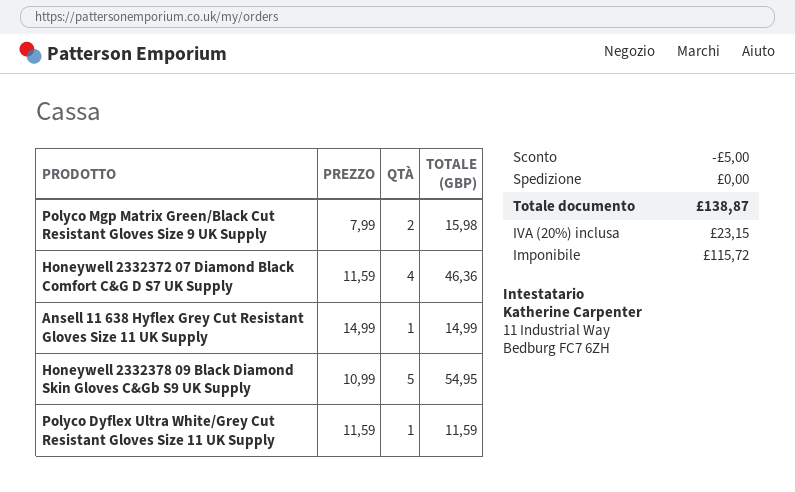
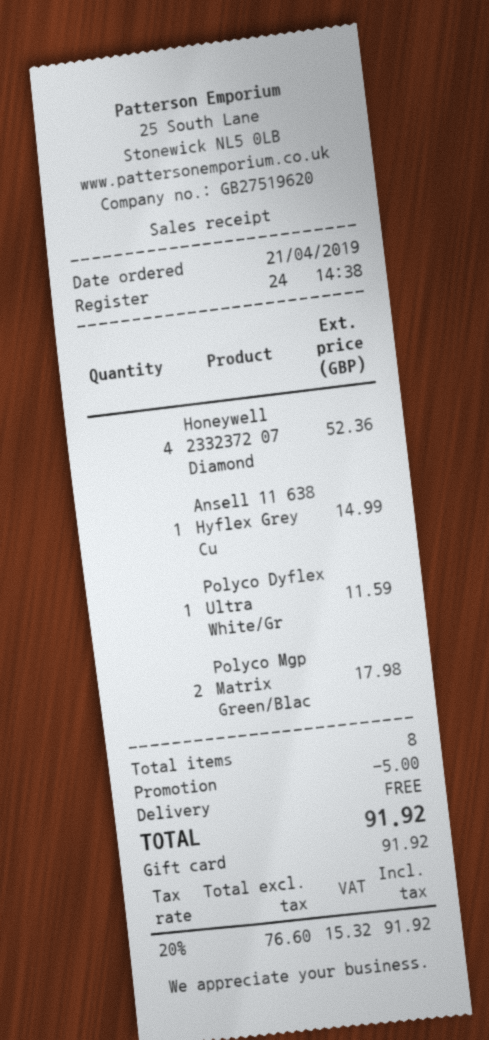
Polyco Mgp Matrix Green/Black Cut Resistant Gloves Size 9 UK Supply: 2 for 15.98 -> 2 for 17.98
Honeywell 2332372 07 Diamond Black Comfort C&G D S7 UK Supply: 4 for 46.36 -> 4 for 52.36
Honeywell 2332378 09 Black Diamond Skin Gloves C&Gb S9 UK Supply: 5 for 54.95 -> none
net: 115.72 -> 76.60
tax: 20% = 23.15 -> 20% = 15.32
total: 138.87 -> 91.92

